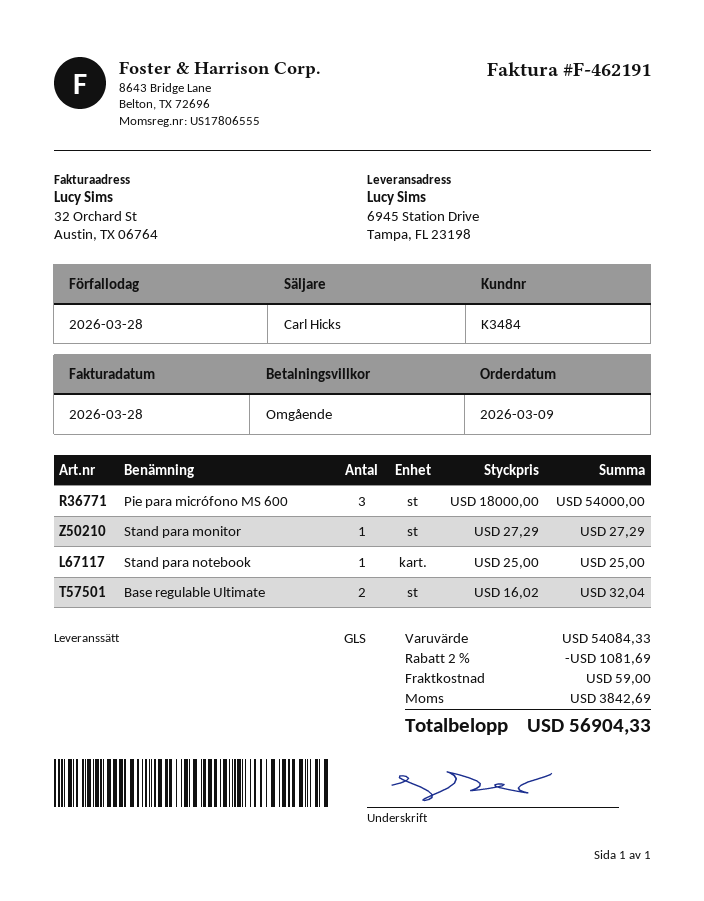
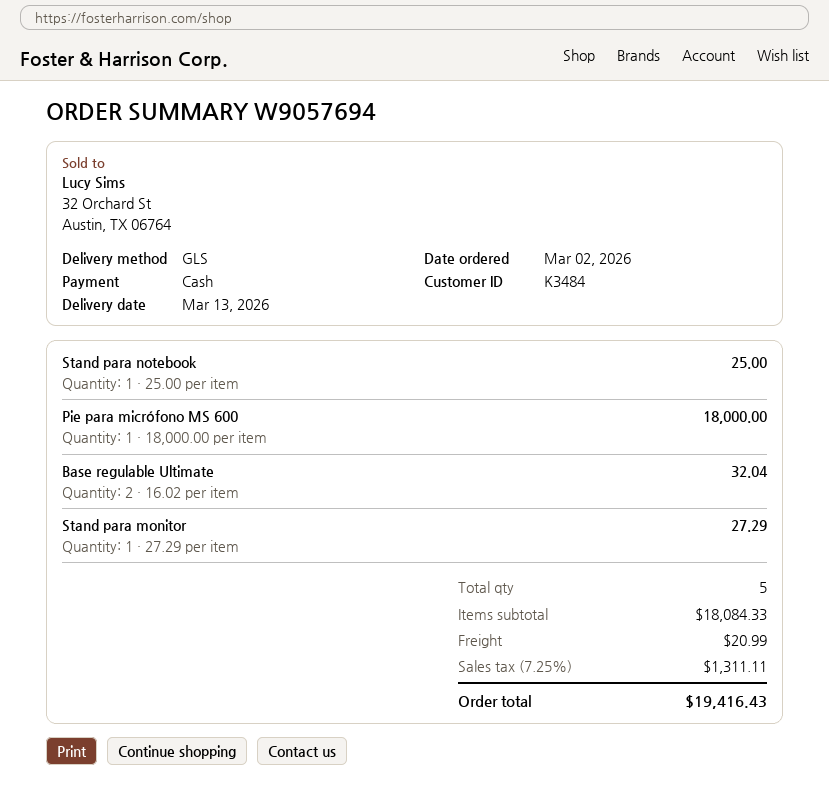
order date: 2026-03-09 -> 2026-03-02
Pie para micrófono MS 600: 3 x 18000.00 = 54000.00 -> 1 x 18000.00 = 18000.00
subtotal: 54084.33 -> 18084.33
discount: 2% = 1081.69 -> none
shipping: 59.00 -> 20.99
tax: 3842.69 -> 1311.11
total: 56904.33 -> 19416.43

